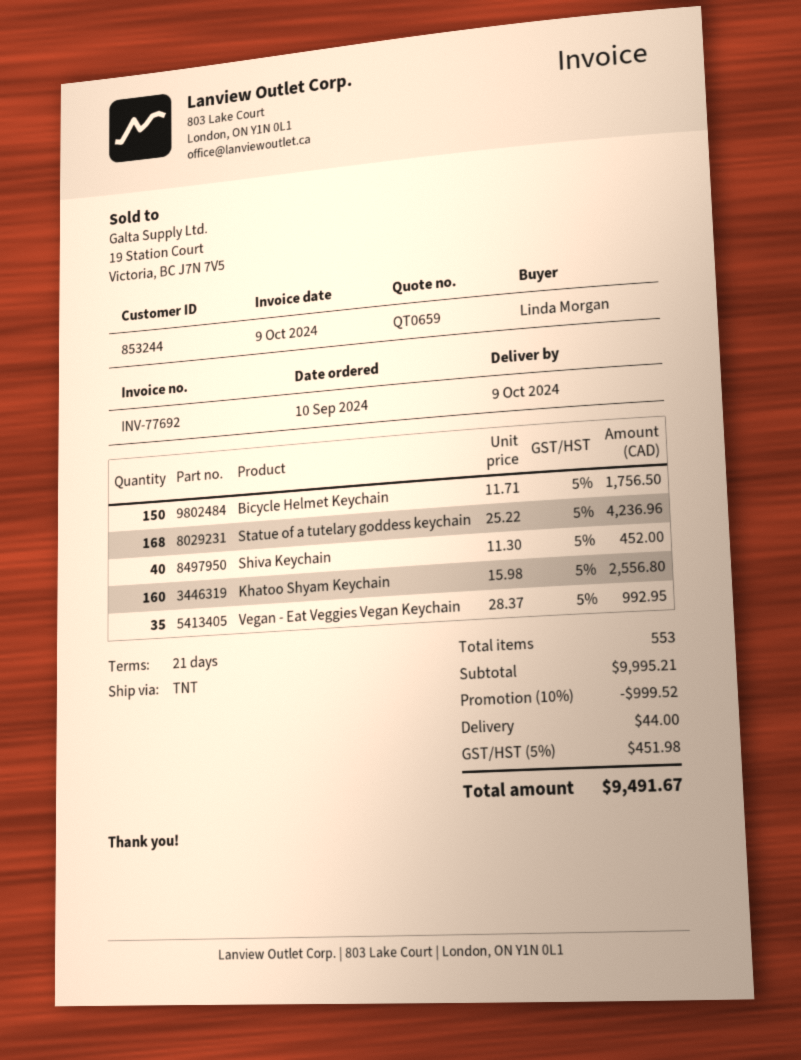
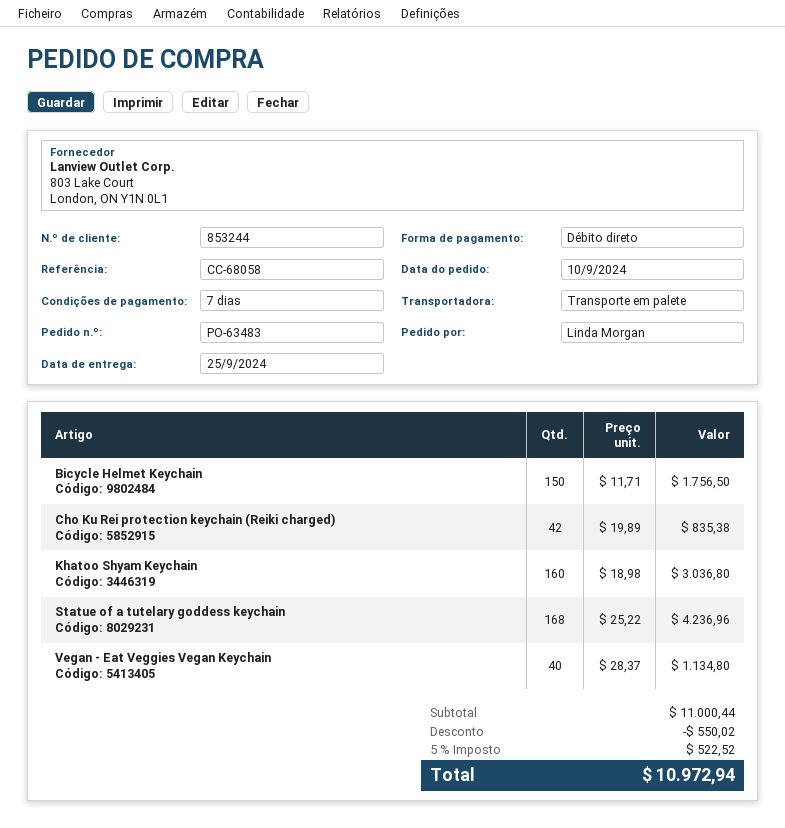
delivery date: 2024-10-09 -> 2024-09-25
payment terms: 21 days -> 7 days
shipping method: TNT -> pallet freight
Shiva Keychain: 40 x 11.30 = 452.00 -> none
Khatoo Shyam Keychain: 160 x 15.98 = 2556.80 -> 160 x 18.98 = 3036.80
Vegan - Eat Veggies Vegan Keychain: 35 x 28.37 = 992.95 -> 40 x 28.37 = 1134.80
Cho Ku Rei protection keychain (Reiki charged): none -> 42 x 19.89 = 835.38
subtotal: 9995.21 -> 11000.44
discount: 999.52 -> 550.02
shipping: 44.00 -> none
tax: 5% = 451.98 -> 5% = 522.52
total: 9491.67 -> 10972.94

